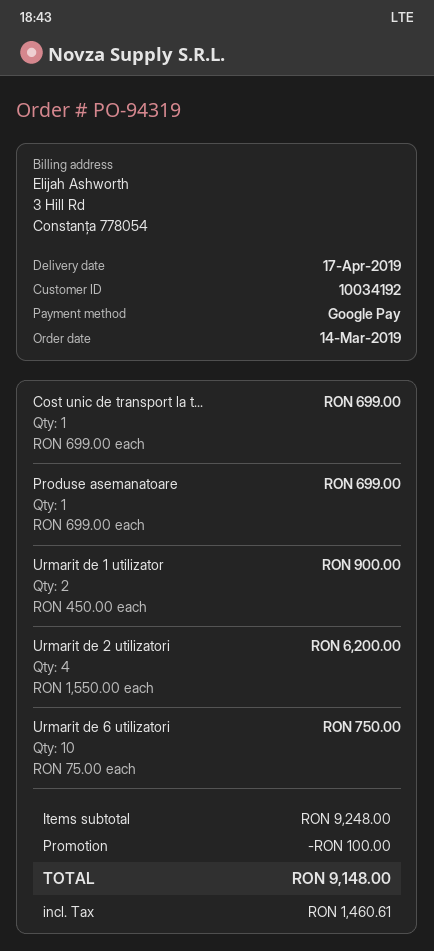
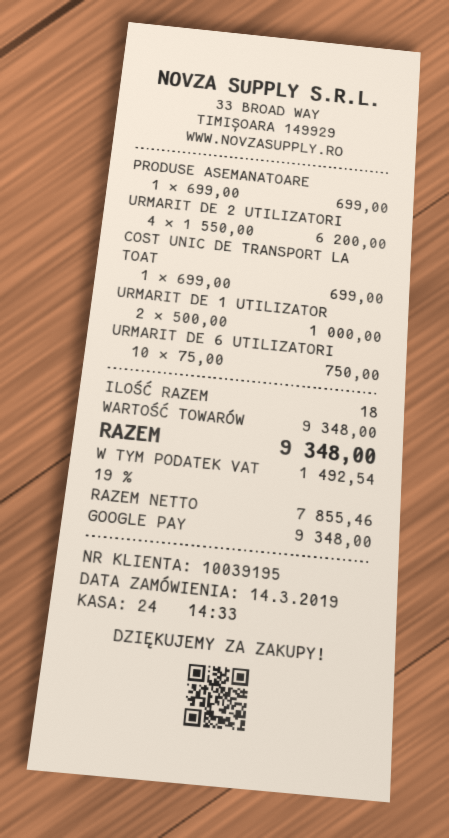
customer number: 10034192 -> 10039195
Urmarit de 1 utilizator: 2 x 450.00 = 900.00 -> 2 x 500.00 = 1000.00
subtotal: 9248.00 -> 9348.00
discount: 100.00 -> none
tax: 1460.61 -> 1492.54
total: 9148.00 -> 9348.00

